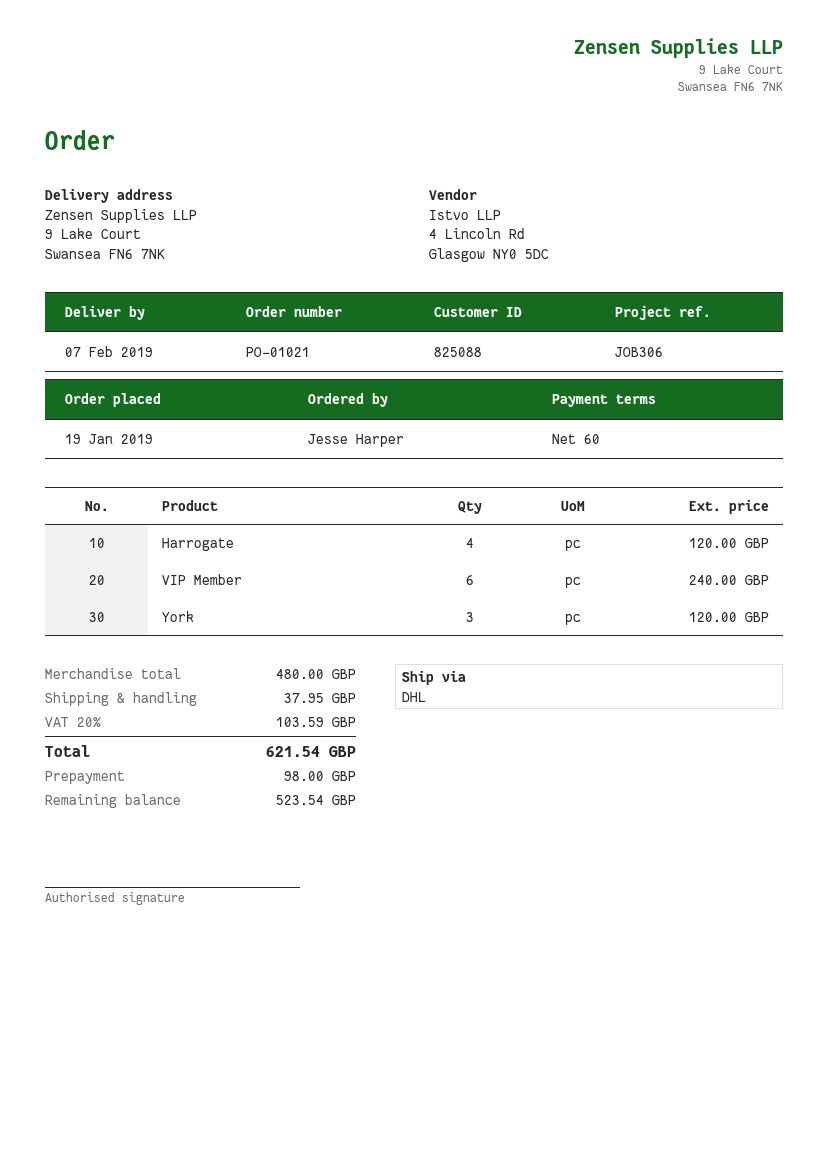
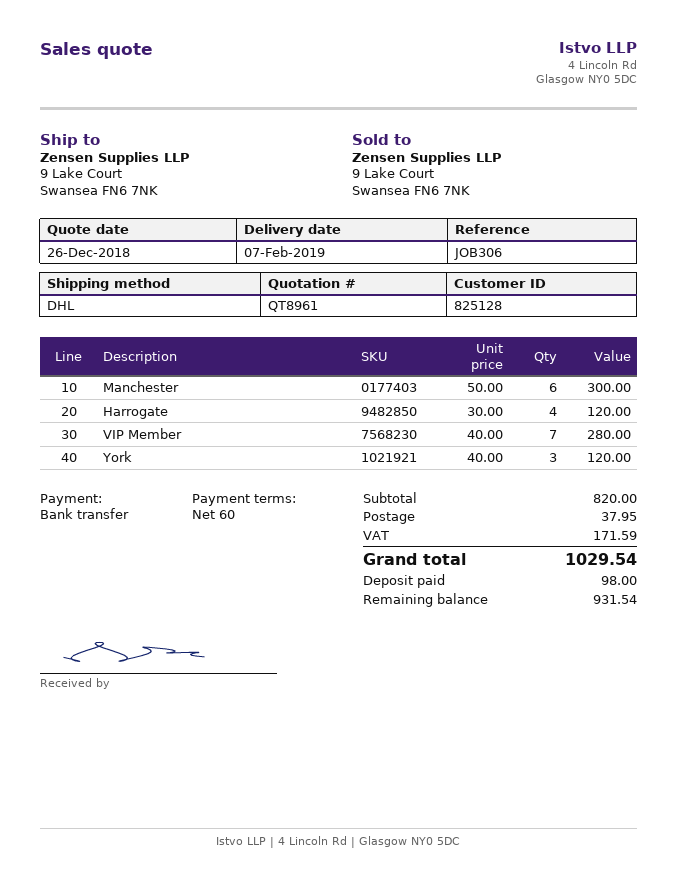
customer number: 825088 -> 825128
VIP Member: 6 for 240.00 -> 7 for 280.00
Manchester: none -> 6 for 300.00
subtotal: 480.00 -> 820.00
tax: 103.59 -> 171.59
total: 621.54 -> 1029.54
balance: 523.54 -> 931.54

